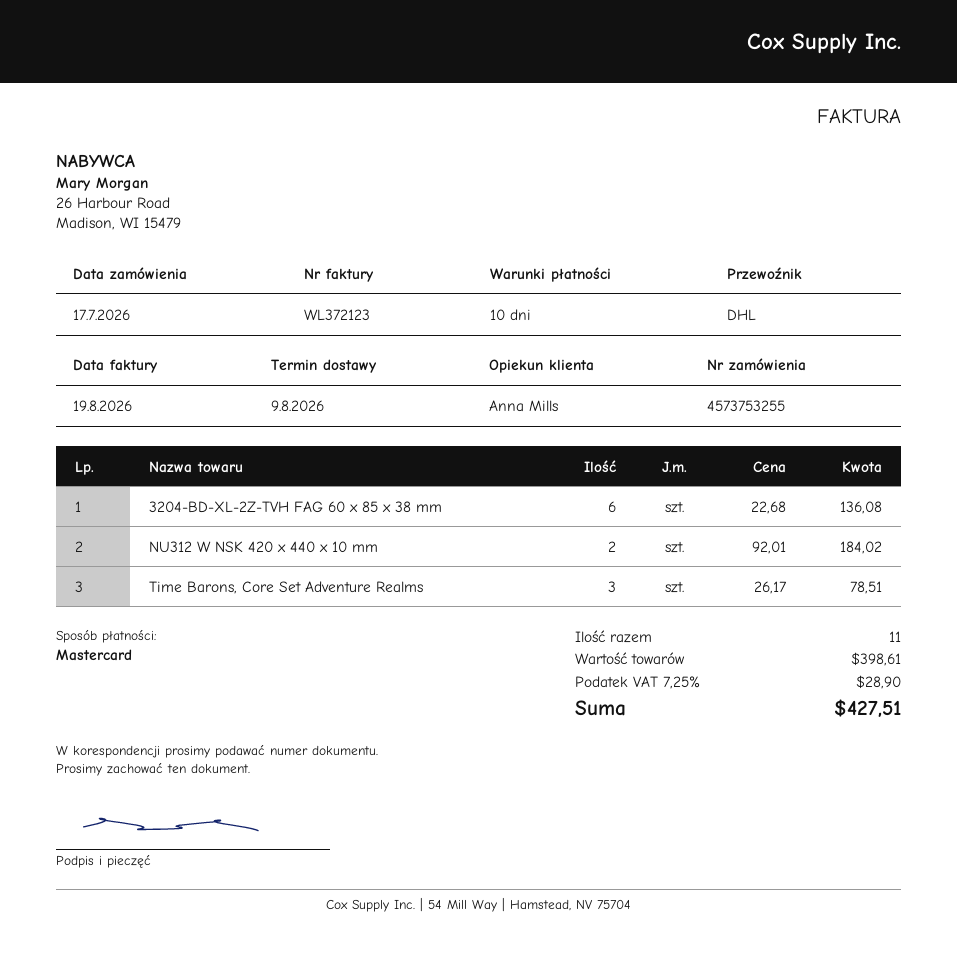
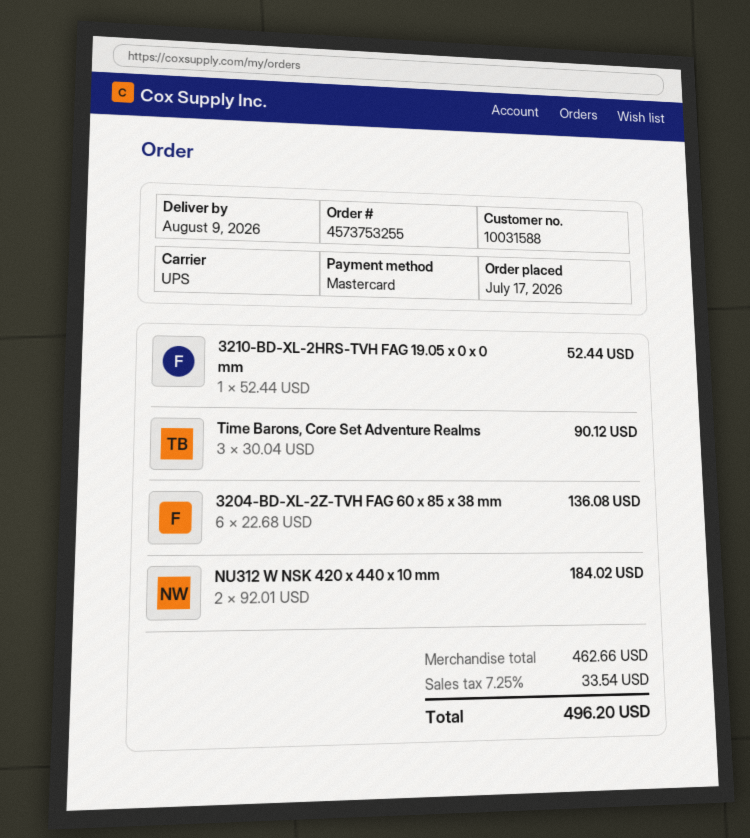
shipping method: DHL -> UPS
Time Barons, Core Set Adventure Realms: 3 x 26.17 = 78.51 -> 3 x 30.04 = 90.12
3210-BD-XL-2HRS-TVH FAG 19.05 x 0 x 0 mm: none -> 1 x 52.44 = 52.44
subtotal: 398.61 -> 462.66
tax: 7.25% = 28.90 -> 7.25% = 33.54
total: 427.51 -> 496.20

